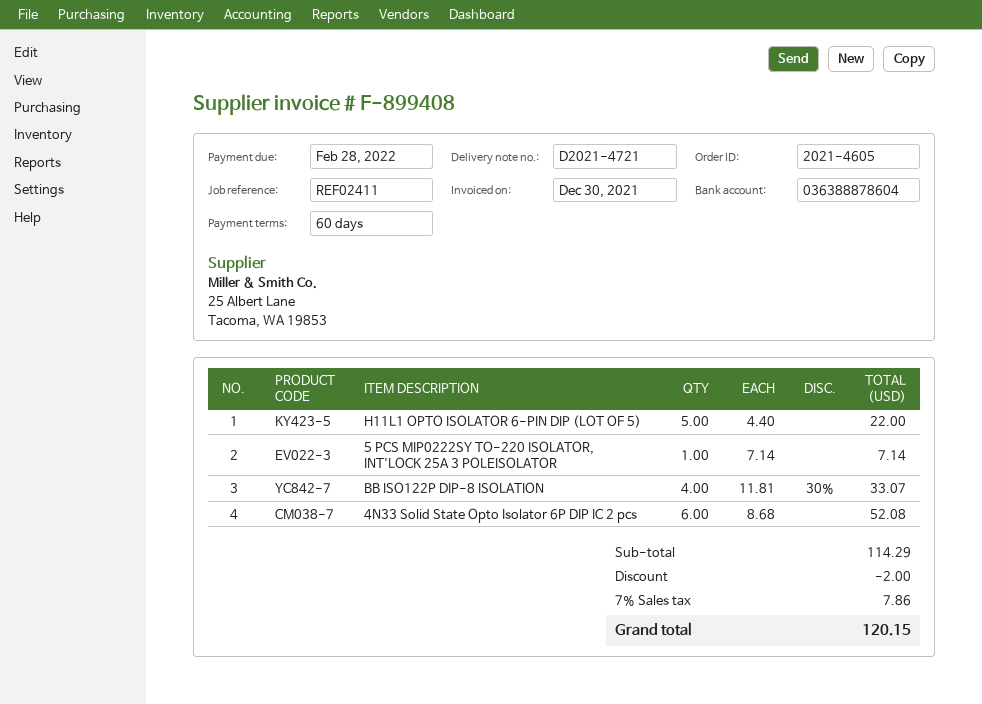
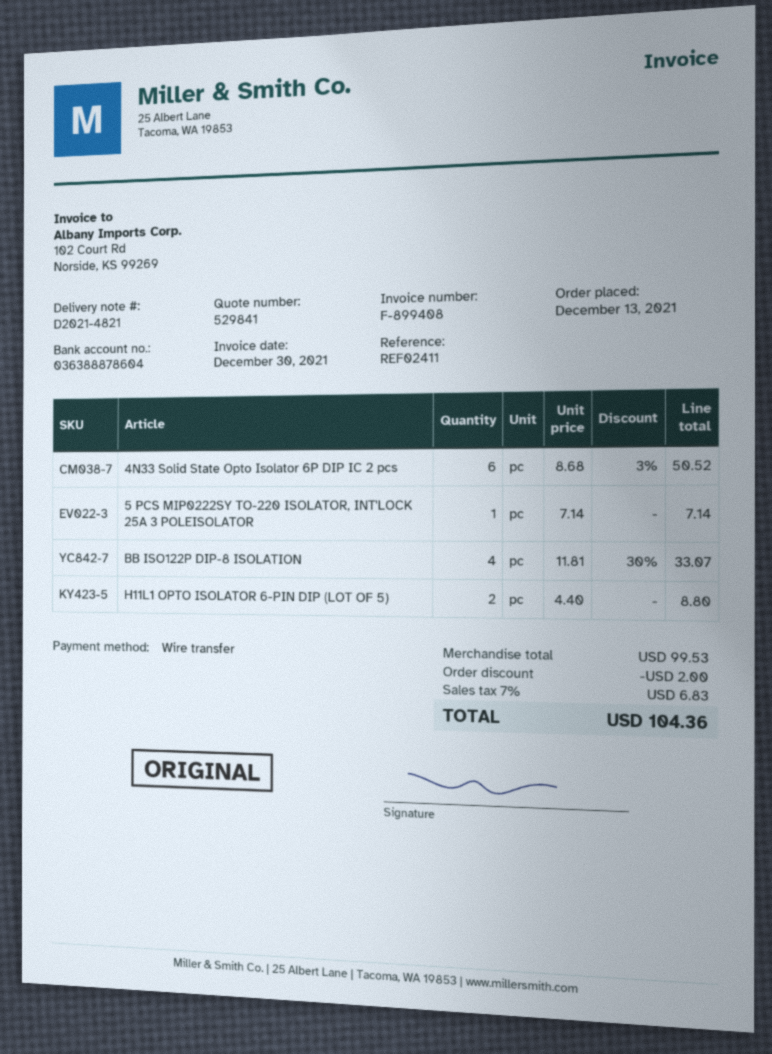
delivery note number: D2021-4721 -> D2021-4821
H11L1 OPTO ISOLATOR 6-PIN DIP (LOT OF 5): 5 x 4.40 = 22.00 -> 2 x 4.40 = 8.80
4N33 Solid State Opto Isolator 6P DIP IC 2 pcs: 6 x 8.68 = 52.08 -> 6 x 8.68 - 3% = 50.52
subtotal: 114.29 -> 99.53
tax: 7% = 7.86 -> 7% = 6.83
total: 120.15 -> 104.36

